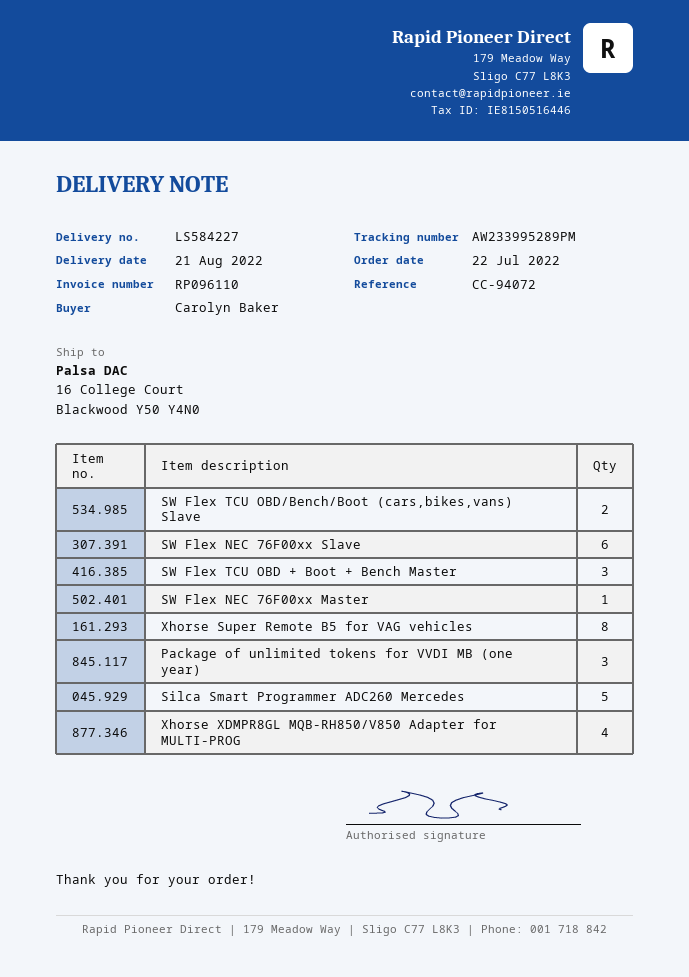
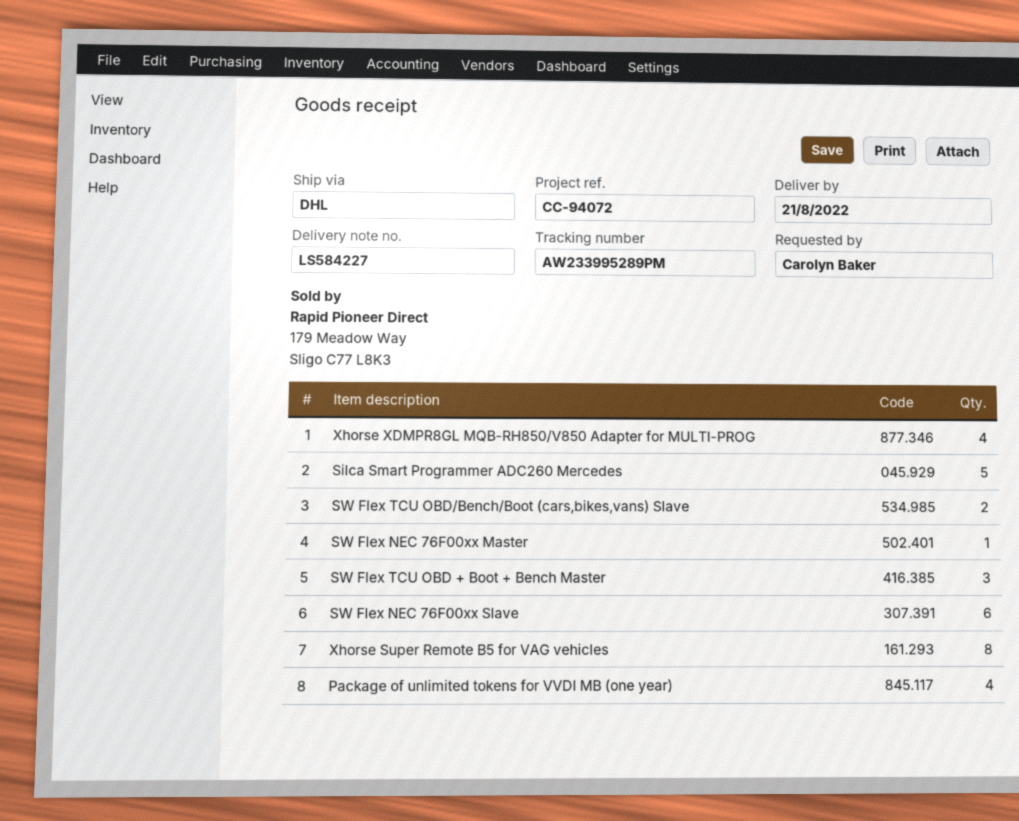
Package of unlimited tokens for VVDI MB (one year): 3 -> 4

